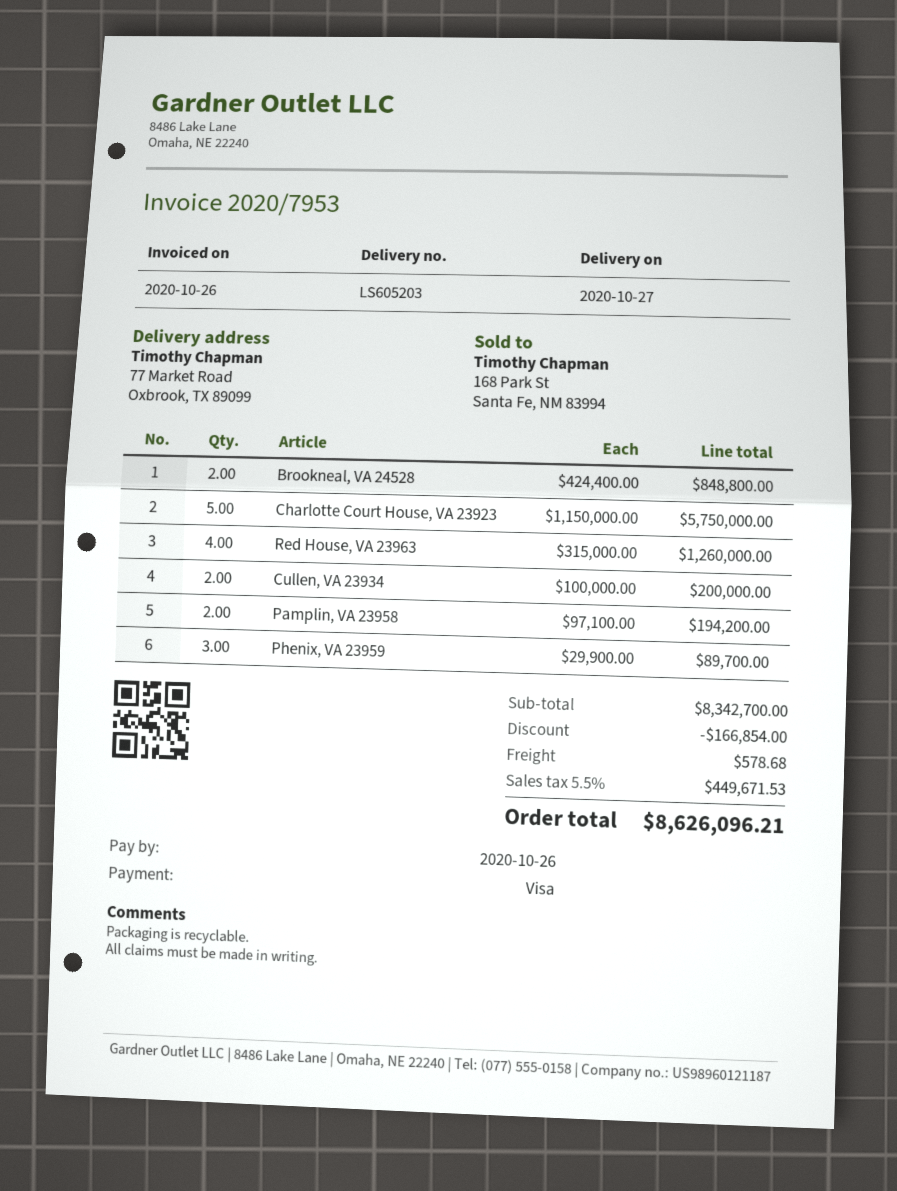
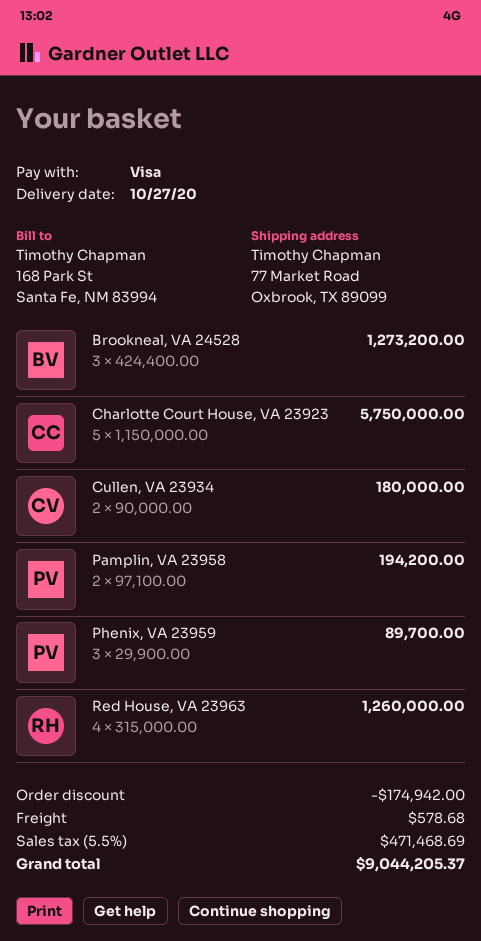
Brookneal, VA 24528: 2 x 424400.00 = 848800.00 -> 3 x 424400.00 = 1273200.00
Cullen, VA 23934: 2 x 100000.00 = 200000.00 -> 2 x 90000.00 = 180000.00
discount: 166854.00 -> 174942.00
tax: 5.5% = 449671.53 -> 5.5% = 471468.69
total: 8626096.21 -> 9044205.37

